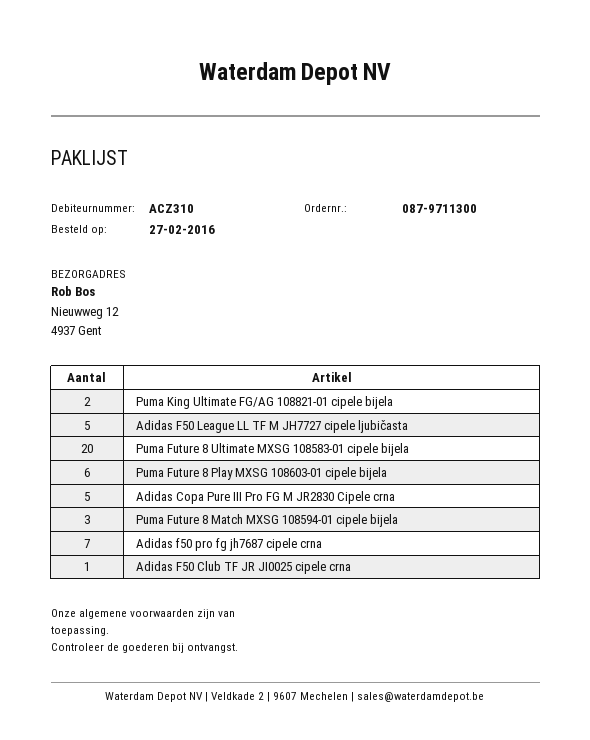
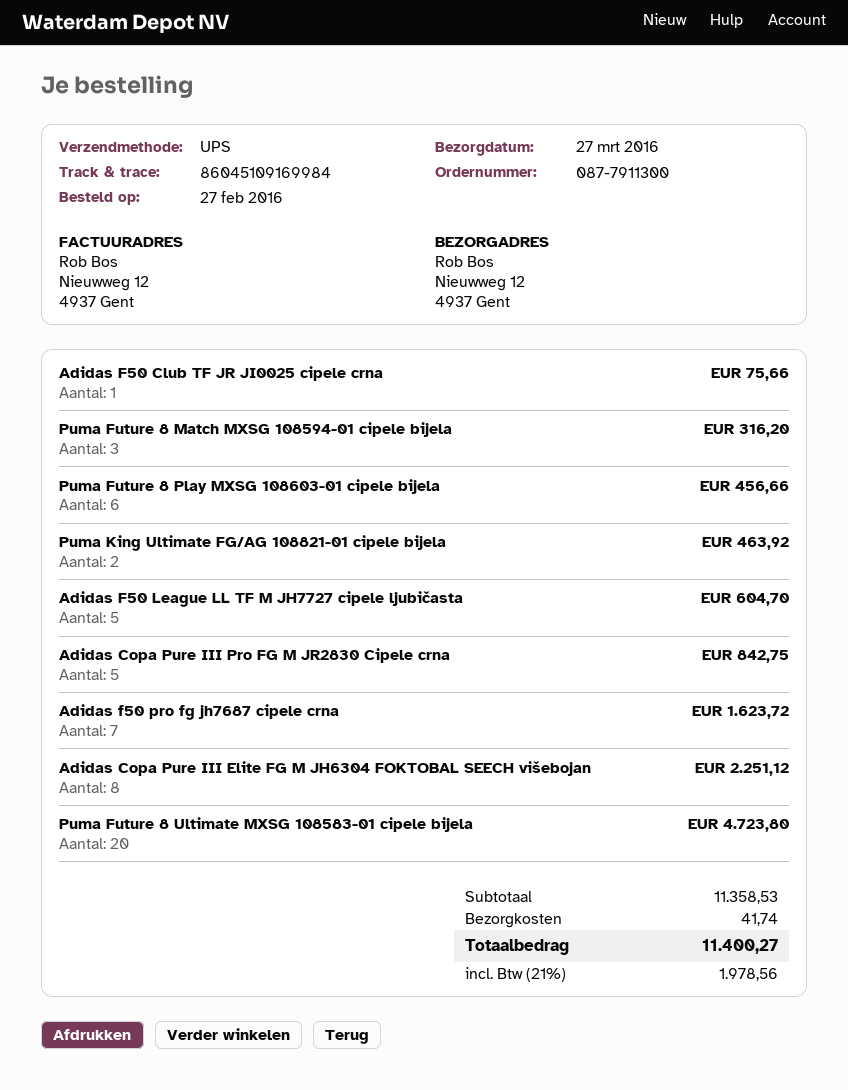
order number: 087-9711300 -> 087-7911300
Adidas Copa Pure III Elite FG M JH6304 FOKTOBAL SEECH višebojan: none -> 8

